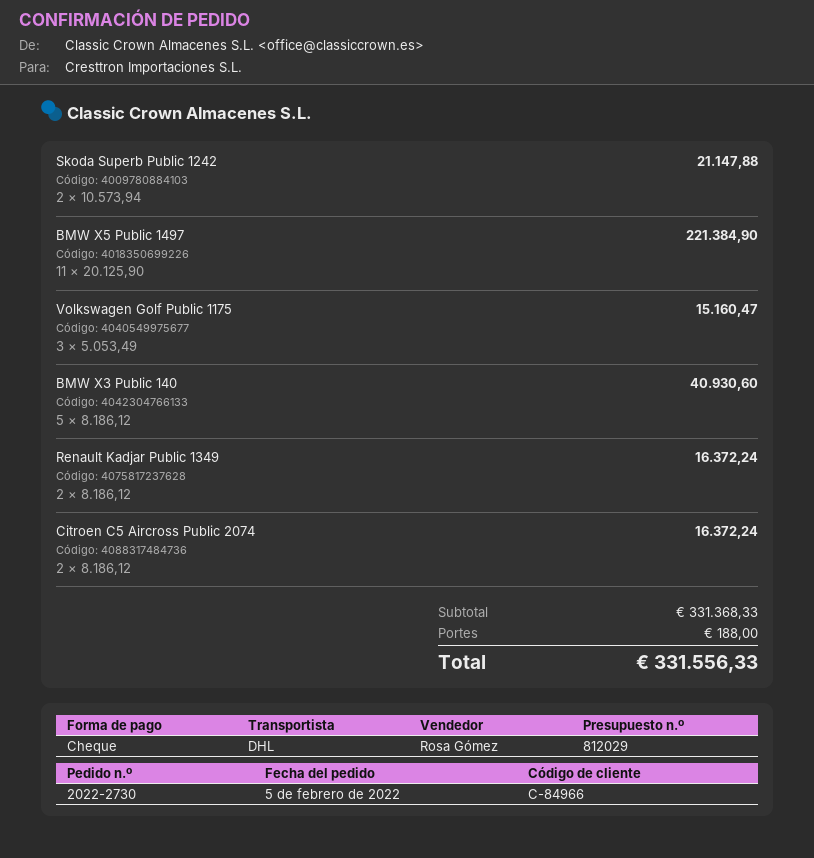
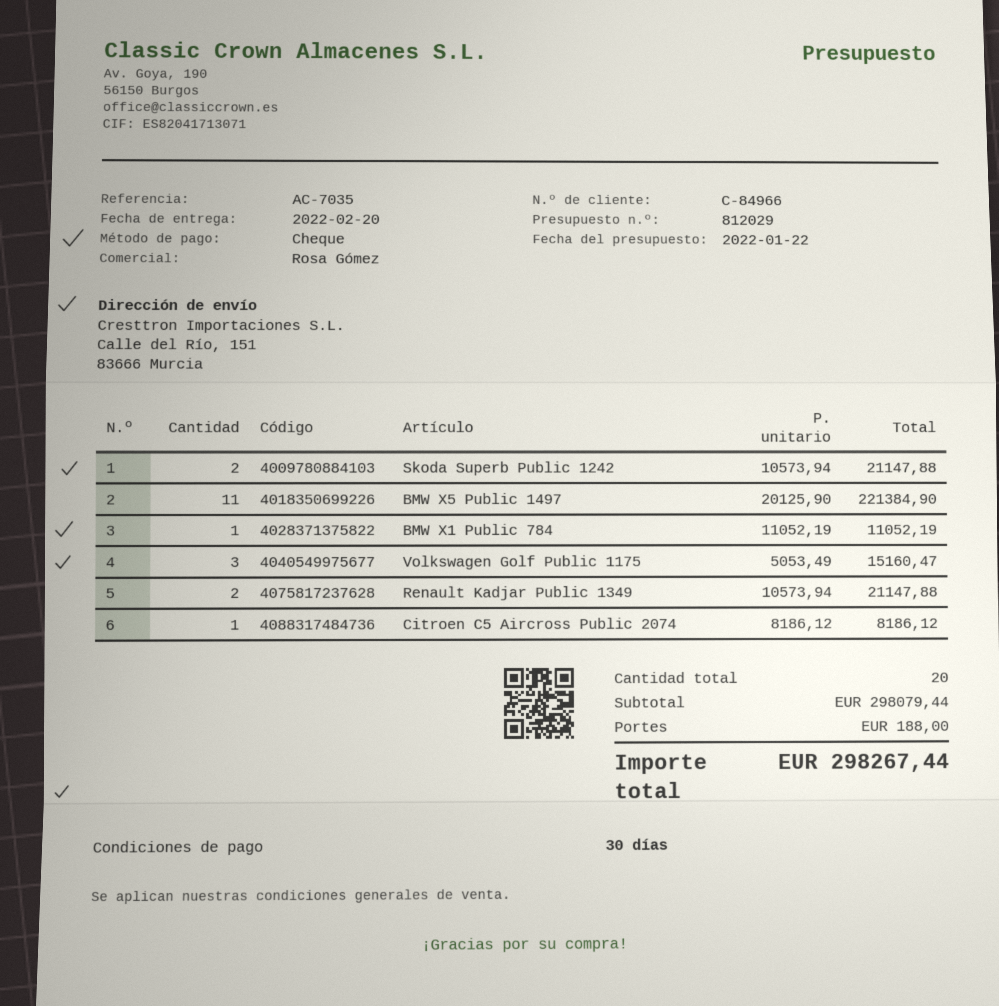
BMW X3 Public 140: 5 x 8186.12 = 40930.60 -> none
Renault Kadjar Public 1349: 2 x 8186.12 = 16372.24 -> 2 x 10573.94 = 21147.88
Citroen C5 Aircross Public 2074: 2 x 8186.12 = 16372.24 -> 1 x 8186.12 = 8186.12
BMW X1 Public 784: none -> 1 x 11052.19 = 11052.19
subtotal: 331368.33 -> 298079.44
total: 331556.33 -> 298267.44

